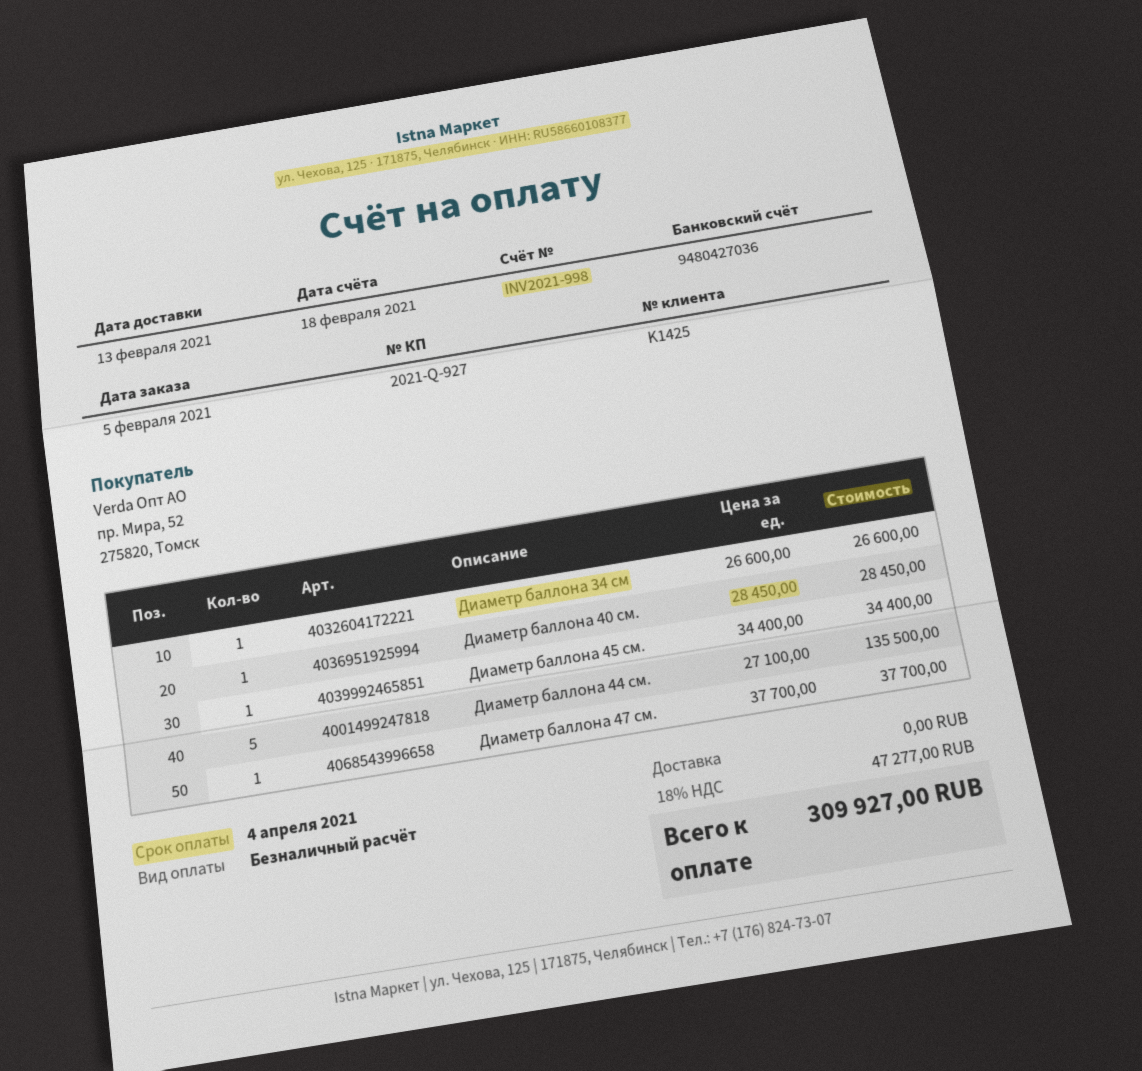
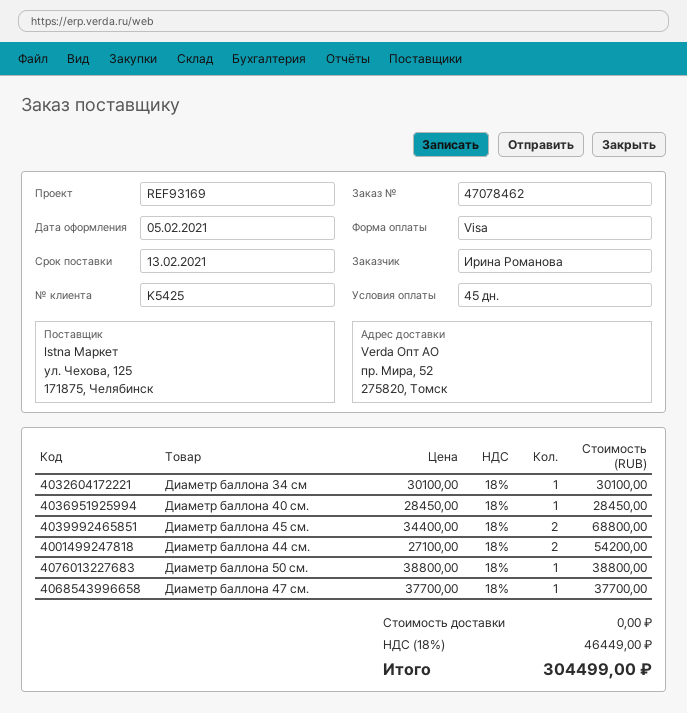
customer number: K1425 -> K5425
payment method: bank transfer -> Visa
Диаметр баллона 34 см: 1 x 26600.00 = 26600.00 -> 1 x 30100.00 = 30100.00
Диаметр баллона 45 см.: 1 x 34400.00 = 34400.00 -> 2 x 34400.00 = 68800.00
Диаметр баллона 44 см.: 5 x 27100.00 = 135500.00 -> 2 x 27100.00 = 54200.00
Диаметр баллона 50 см.: none -> 1 x 38800.00 = 38800.00
tax: 18% = 47277.00 -> 18% = 46449.00
total: 309927.00 -> 304499.00

